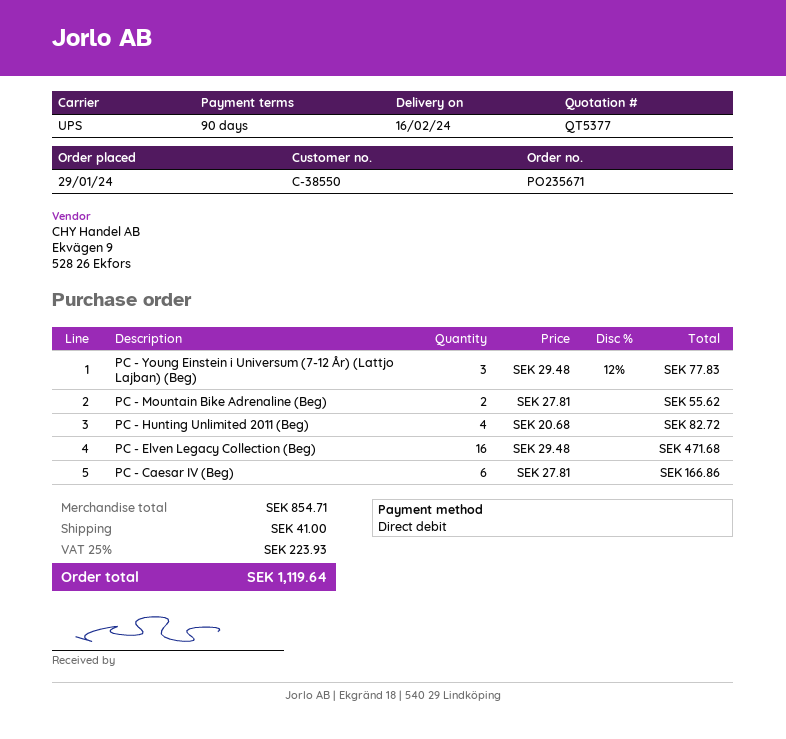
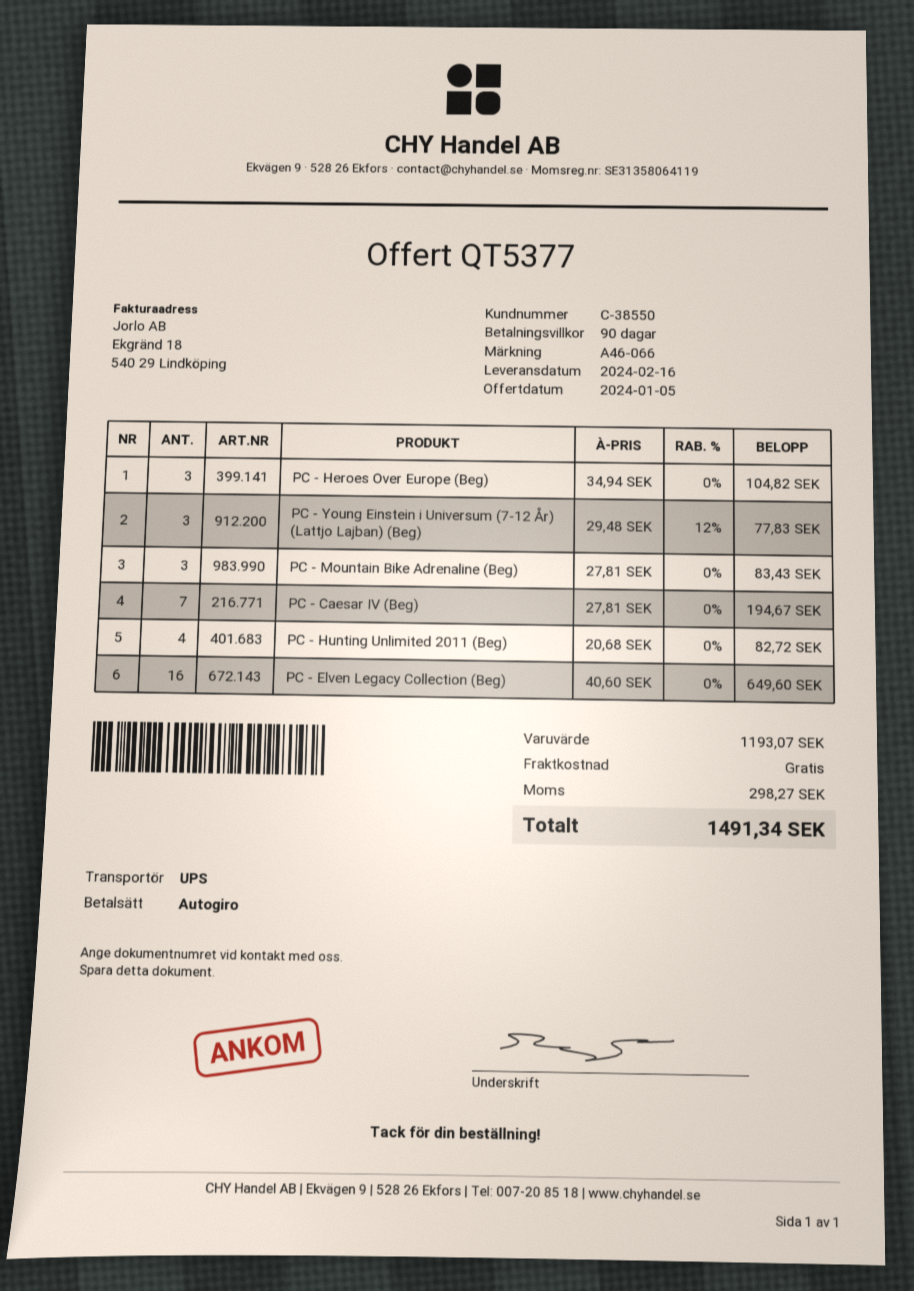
PC - Mountain Bike Adrenaline (Beg): 2 x 27.81 = 55.62 -> 3 x 27.81 = 83.43
PC - Elven Legacy Collection (Beg): 16 x 29.48 = 471.68 -> 16 x 40.60 = 649.60
PC - Caesar IV (Beg): 6 x 27.81 = 166.86 -> 7 x 27.81 = 194.67
PC - Heroes Over Europe (Beg): none -> 3 x 34.94 = 104.82
subtotal: 854.71 -> 1193.07
shipping: 41.00 -> 0.00
tax: 223.93 -> 298.27
total: 1119.64 -> 1491.34

